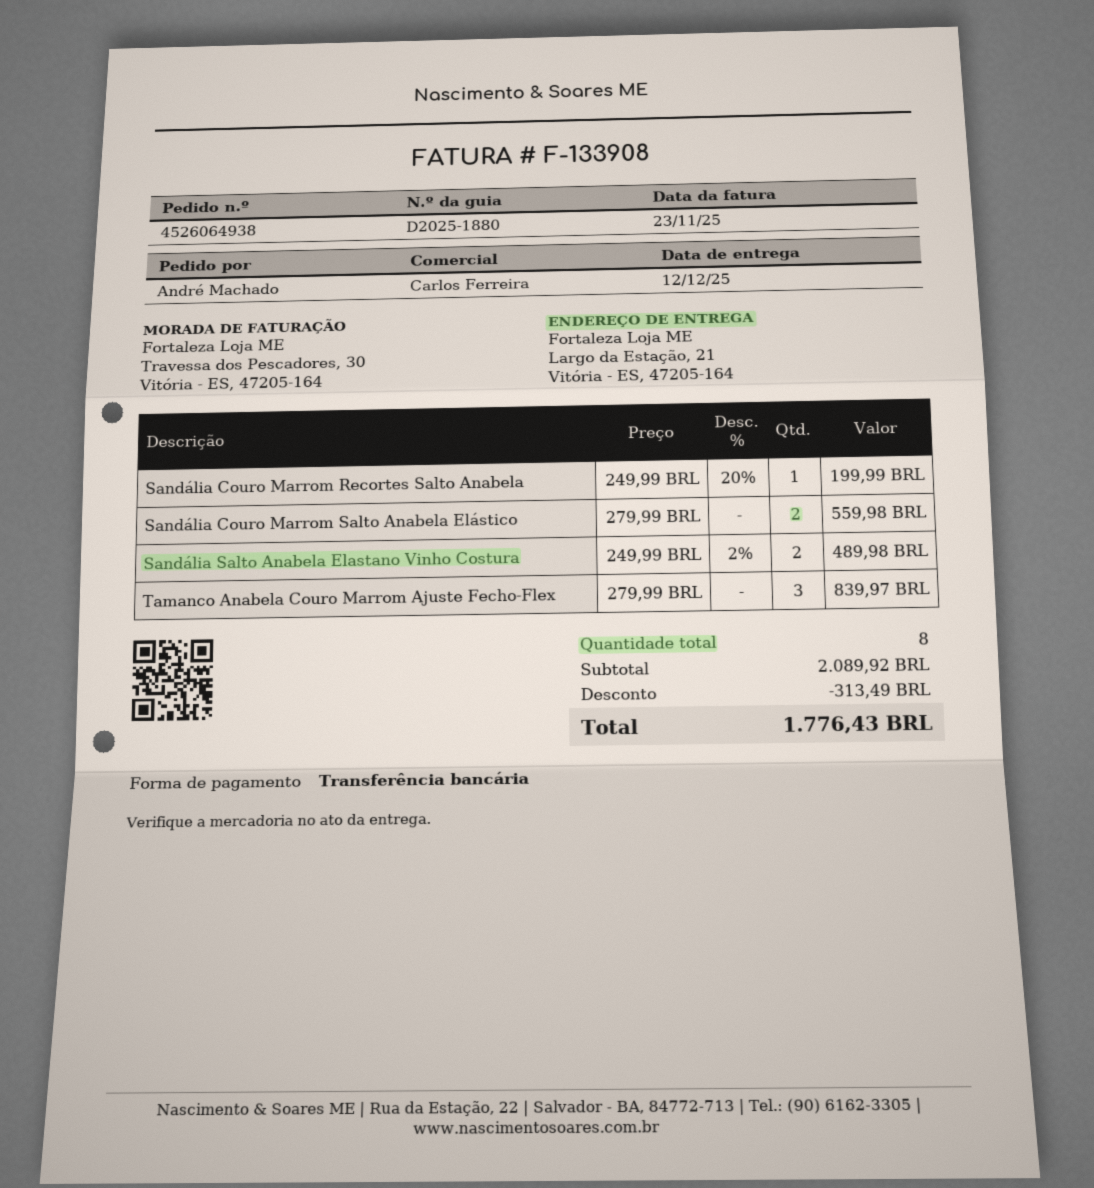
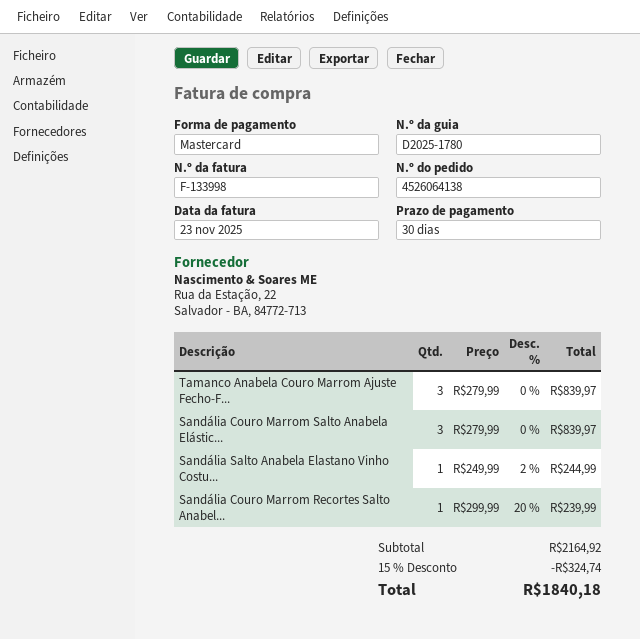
order number: 4526064938 -> 4526064138
delivery note number: D2025-1880 -> D2025-1780
invoice number: F-133908 -> F-133998
payment method: bank transfer -> Mastercard
Sandália Couro Marrom Recortes Salto Anabela: 1 x 249.99 - 20% = 199.99 -> 1 x 299.99 - 20% = 239.99
Sandália Couro Marrom Salto Anabela Elástico: 2 x 279.99 = 559.98 -> 3 x 279.99 = 839.97
Sandália Salto Anabela Elastano Vinho Costura: 2 x 249.99 - 2% = 489.98 -> 1 x 249.99 - 2% = 244.99
subtotal: 2089.92 -> 2164.92
discount: 313.49 -> 324.74
total: 1776.43 -> 1840.18

